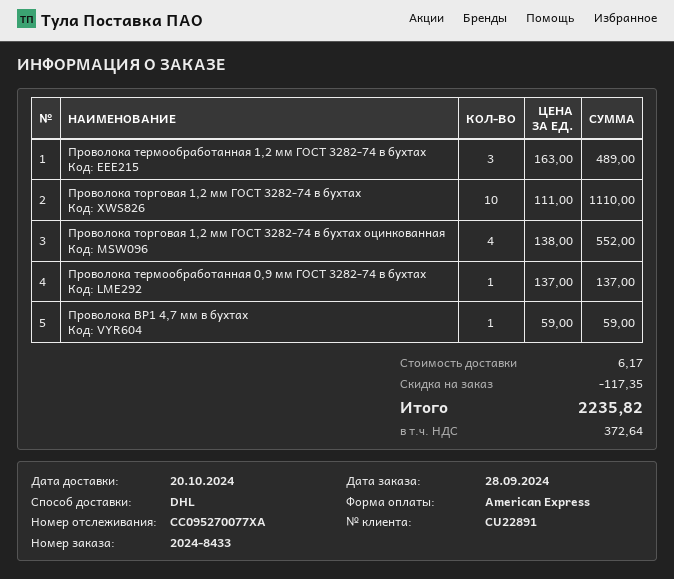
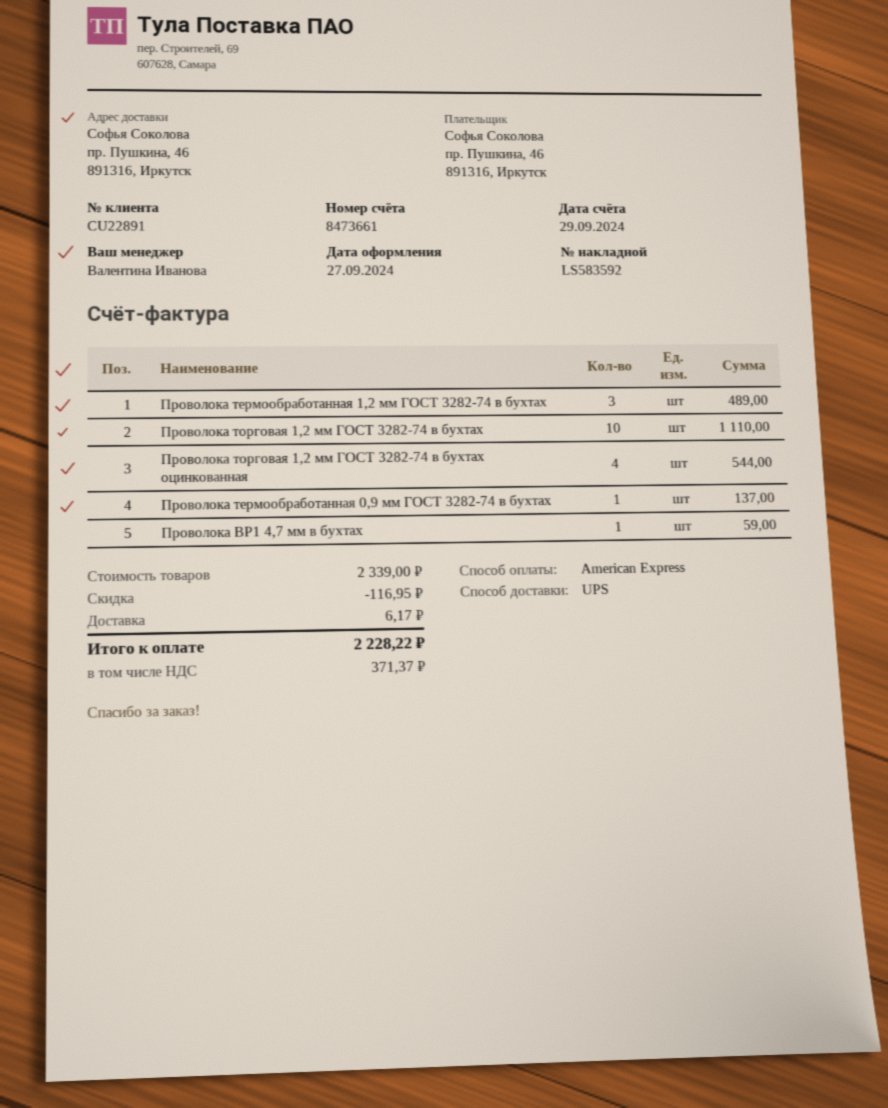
order date: 2024-09-28 -> 2024-09-27
shipping method: DHL -> UPS
Проволока торговая 1,2 мм ГОСТ 3282-74 в бухтах оцинкованная: 4 for 552.00 -> 4 for 544.00
discount: 117.35 -> 116.95
tax: 372.64 -> 371.37
total: 2235.82 -> 2228.22

